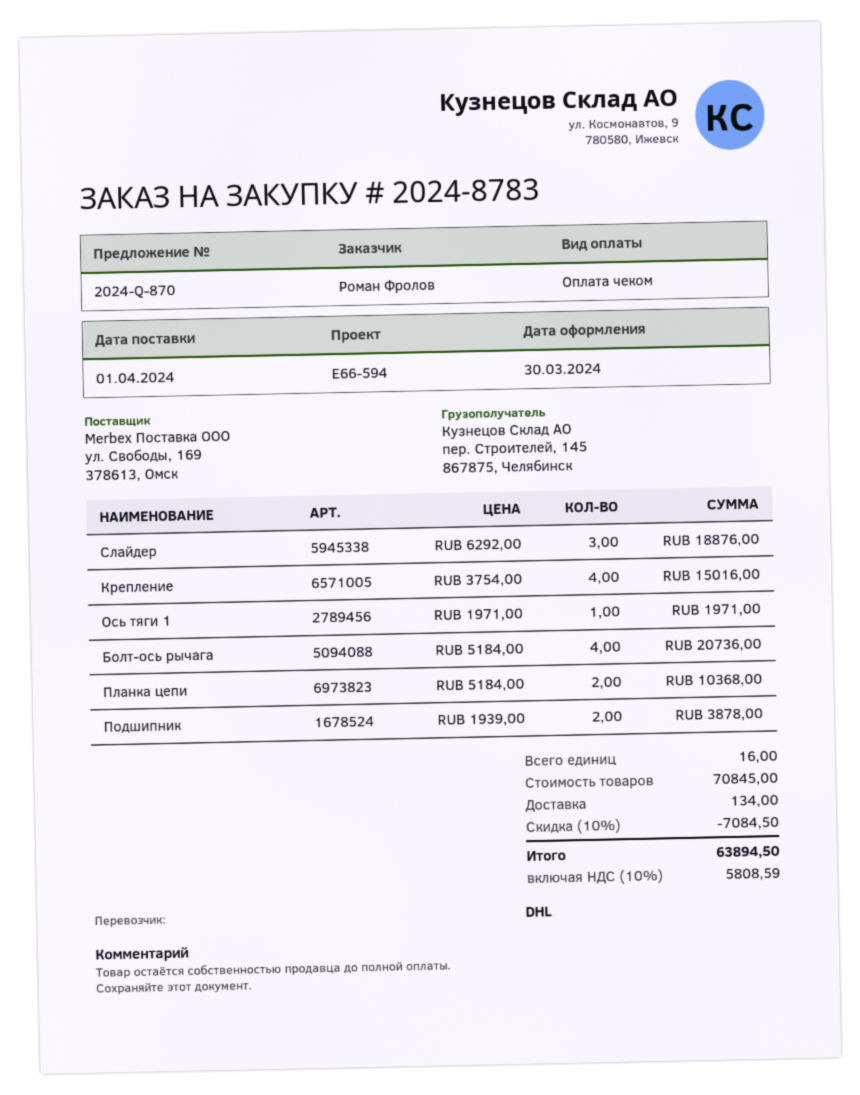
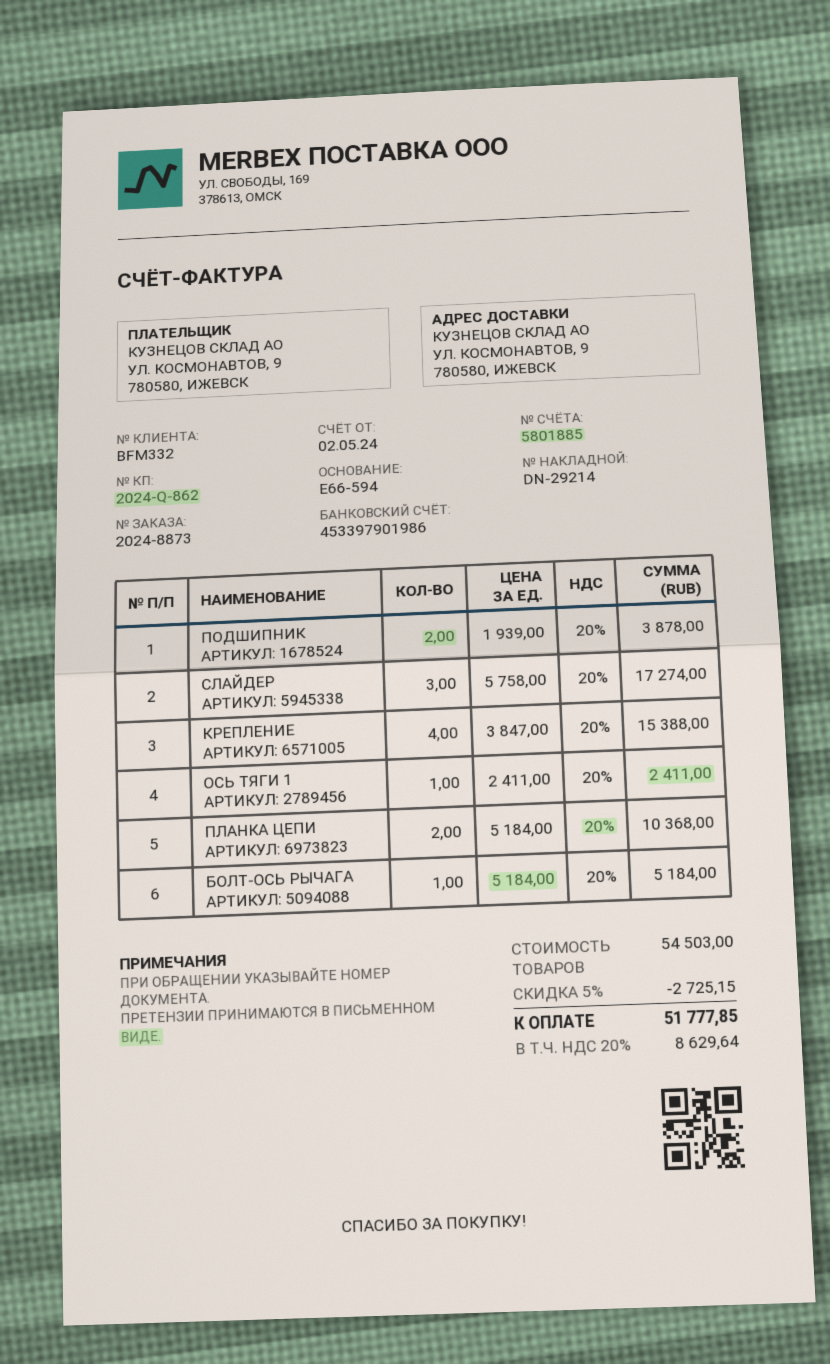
quote number: 2024-Q-870 -> 2024-Q-862
order number: 2024-8783 -> 2024-8873
ship to: пер. Строителей, 145, 867875, Челябинск -> УЛ. КОСМОНАВТОВ, 9, 780580, ИЖЕВСК
Слайдер: 3 x 6292.00 = 18876.00 -> 3 x 5758.00 = 17274.00
Крепление: 4 x 3754.00 = 15016.00 -> 4 x 3847.00 = 15388.00
Ось тяги 1: 1 x 1971.00 = 1971.00 -> 1 x 2411.00 = 2411.00
Болт-ось рычага: 4 x 5184.00 = 20736.00 -> 1 x 5184.00 = 5184.00
subtotal: 70845.00 -> 54503.00
discount: 10% = 7084.50 -> 5% = 2725.15
shipping: 134.00 -> none
tax: 10% = 5808.59 -> 20% = 8629.64
total: 63894.50 -> 51777.85

